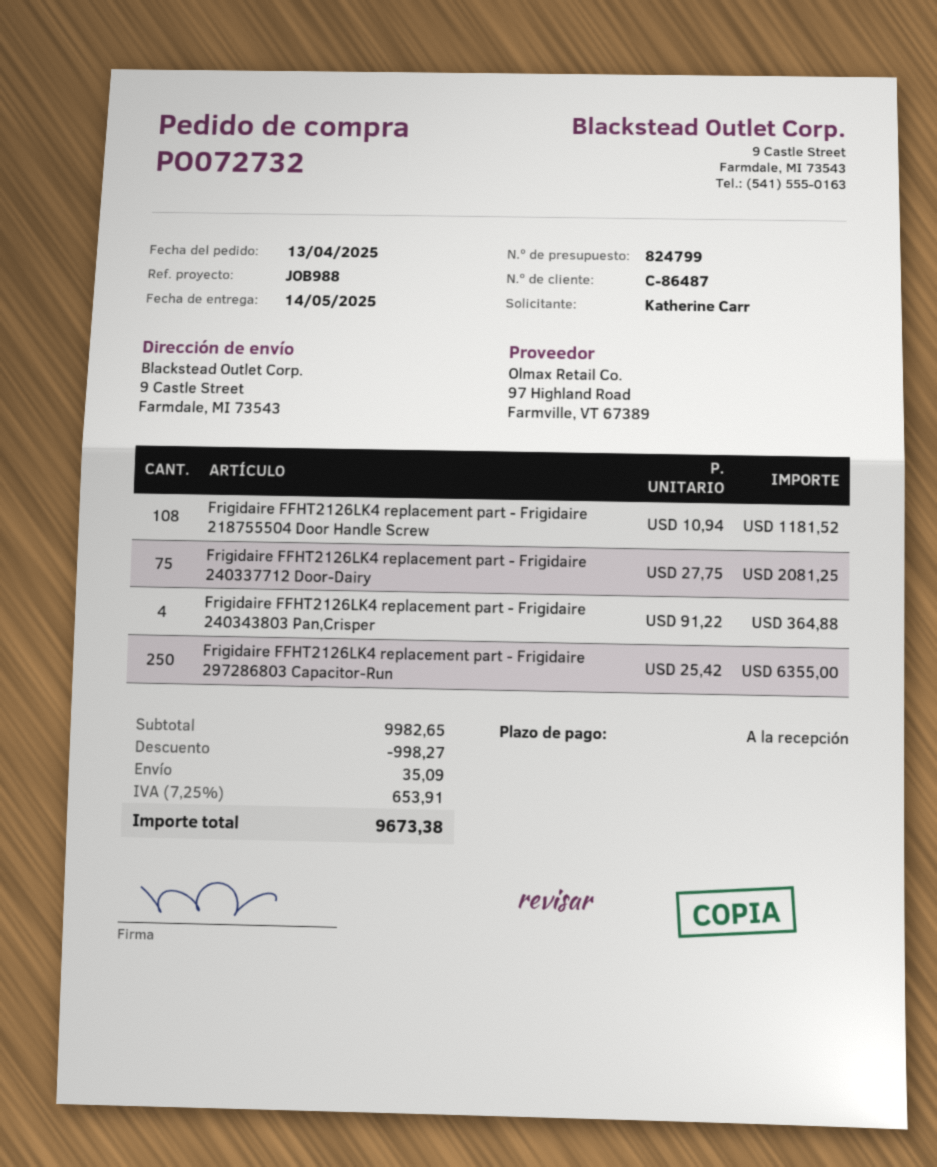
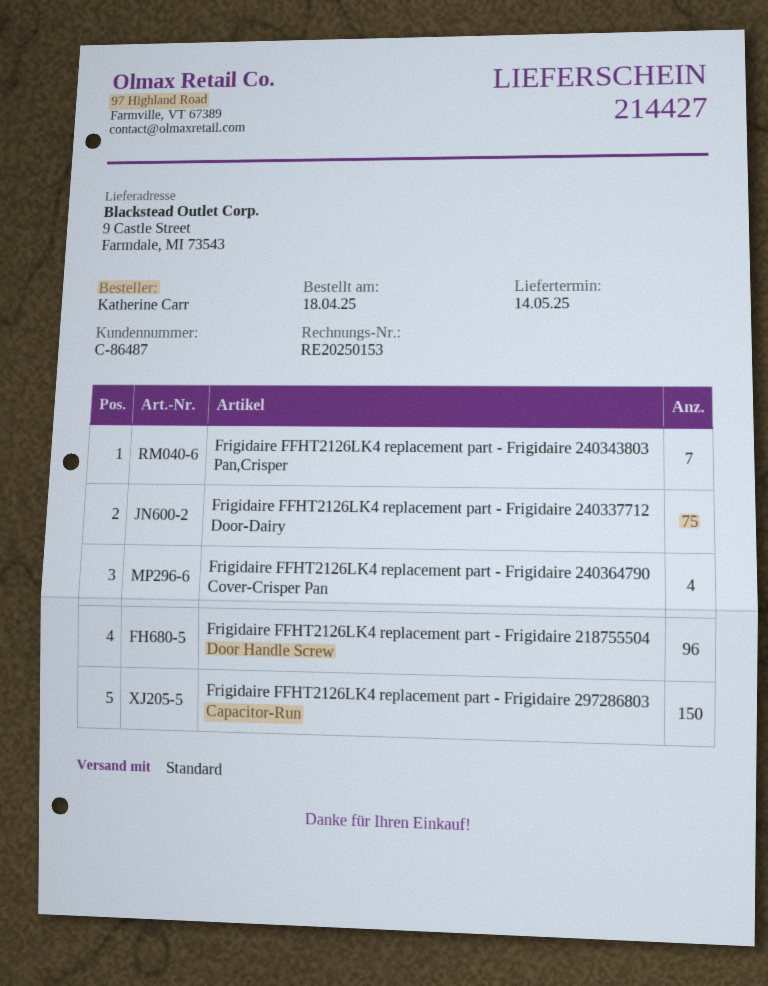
order date: 2025-04-13 -> 2025-04-18
Frigidaire FFHT2126LK4 replacement part - Frigidaire 218755504 Door Handle Screw: 108 -> 96
Frigidaire FFHT2126LK4 replacement part - Frigidaire 240343803 Pan,Crisper: 4 -> 7
Frigidaire FFHT2126LK4 replacement part - Frigidaire 297286803 Capacitor-Run: 250 -> 150
Frigidaire FFHT2126LK4 replacement part - Frigidaire 240364790 Cover-Crisper Pan: none -> 4

